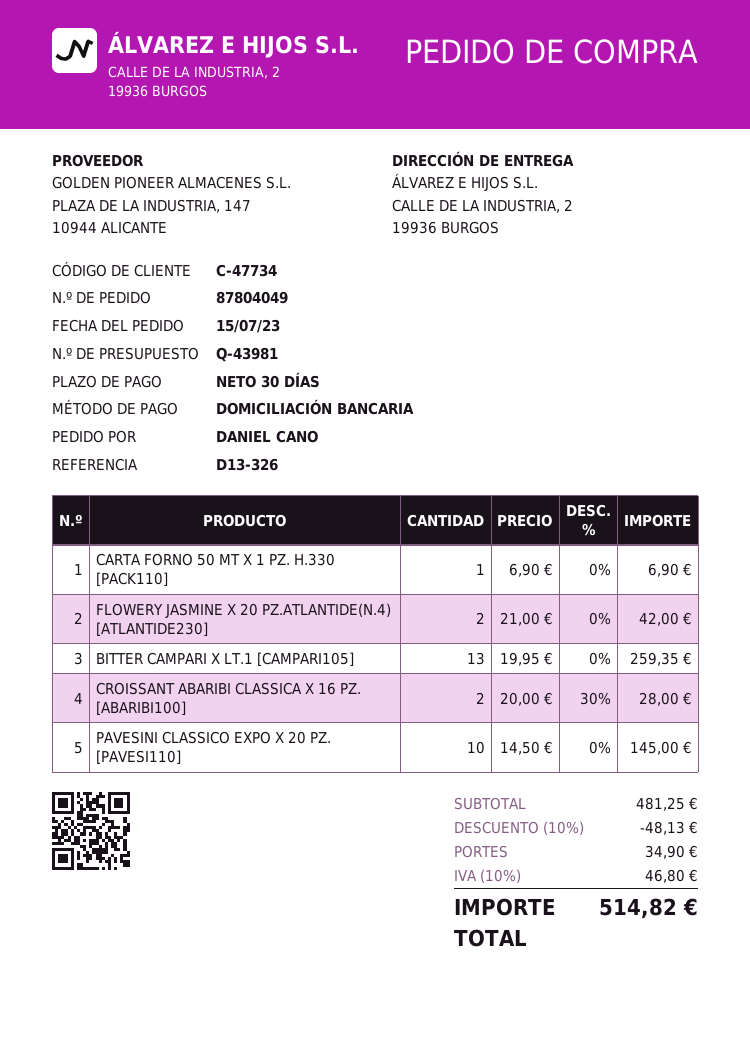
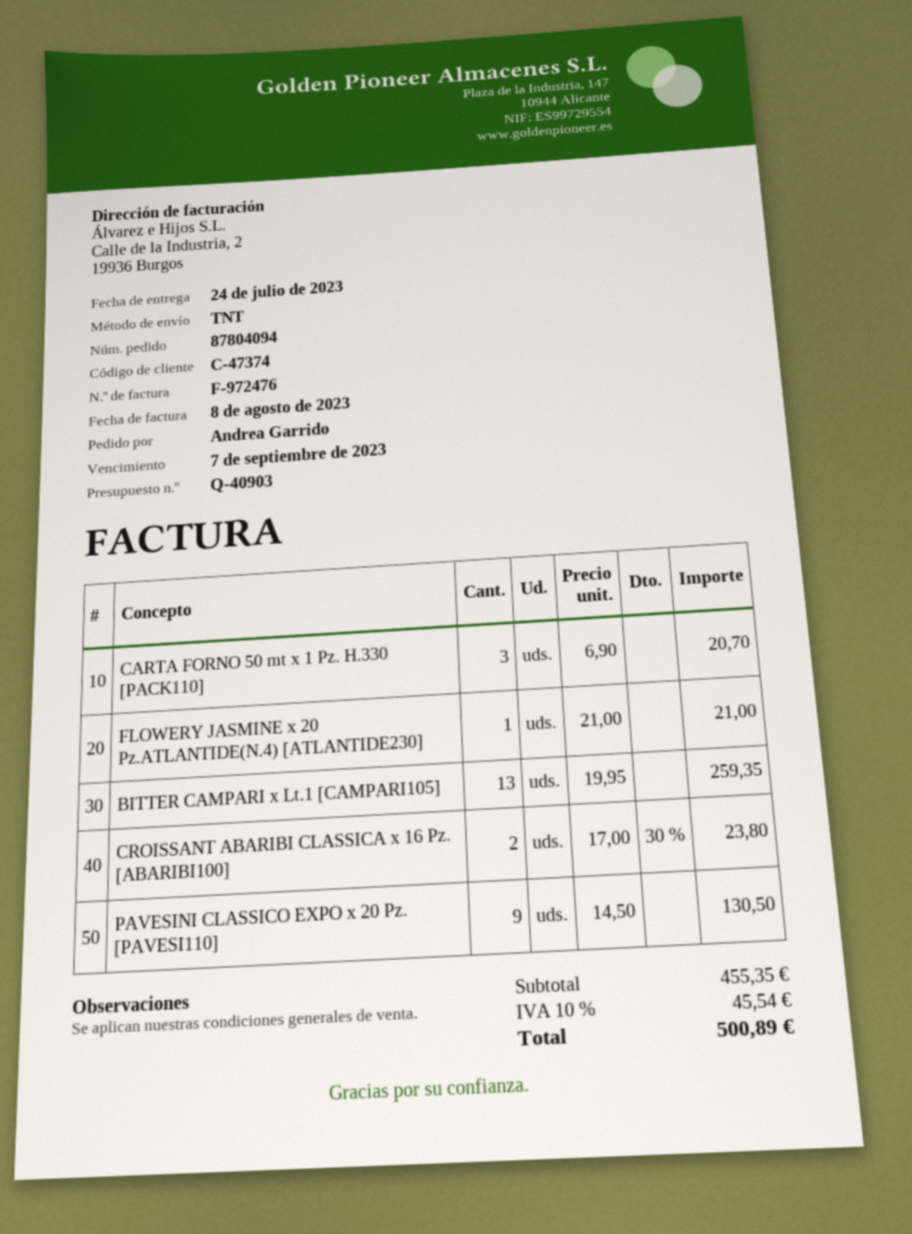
quote number: Q-43981 -> Q-40903
order number: 87804049 -> 87804094
customer number: C-47734 -> C-47374
ordered by: DANIEL CANO -> Andrea Garrido
CARTA FORNO 50 MT X 1 PZ. H.330 [PACK110]: 1 x 6.90 = 6.90 -> 3 x 6.90 = 20.70
FLOWERY JASMINE X 20 PZ.ATLANTIDE(N.4) [ATLANTIDE230]: 2 x 21.00 = 42.00 -> 1 x 21.00 = 21.00
CROISSANT ABARIBI CLASSICA X 16 PZ. [ABARIBI100]: 2 x 20.00 - 30% = 28.00 -> 2 x 17.00 - 30% = 23.80
PAVESINI CLASSICO EXPO X 20 PZ. [PAVESI110]: 10 x 14.50 = 145.00 -> 9 x 14.50 = 130.50
subtotal: 481.25 -> 455.35
discount: 10% = 48.13 -> none
shipping: 34.90 -> none
tax: 10% = 46.80 -> 10% = 45.54
total: 514.82 -> 500.89

